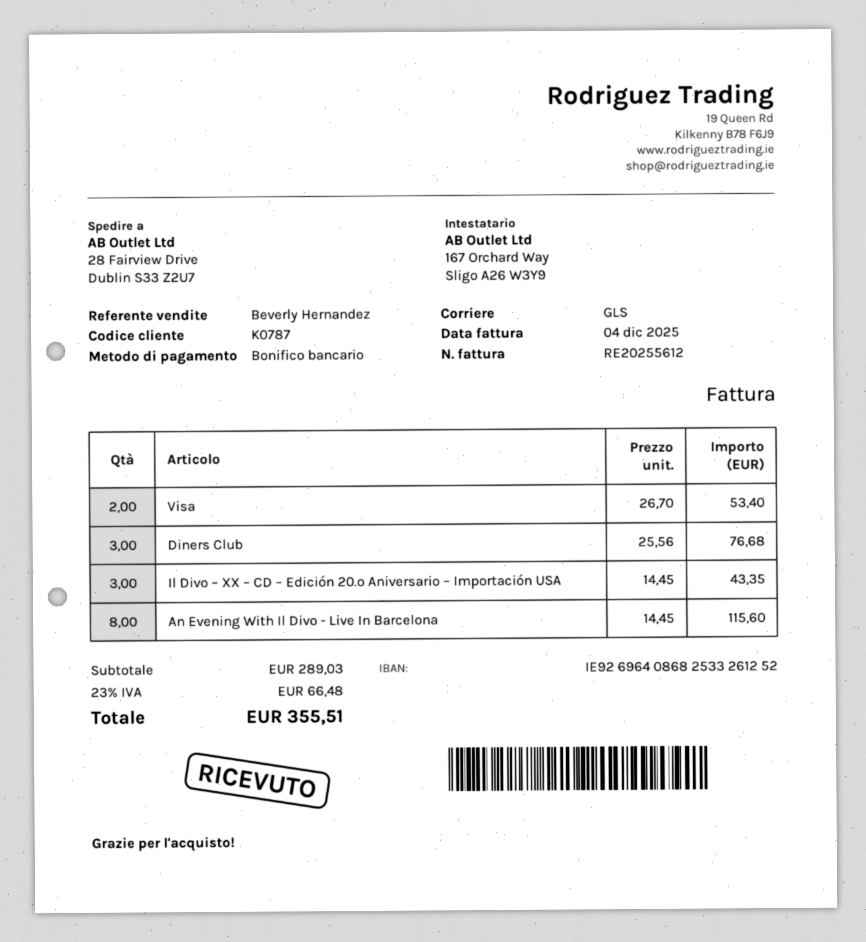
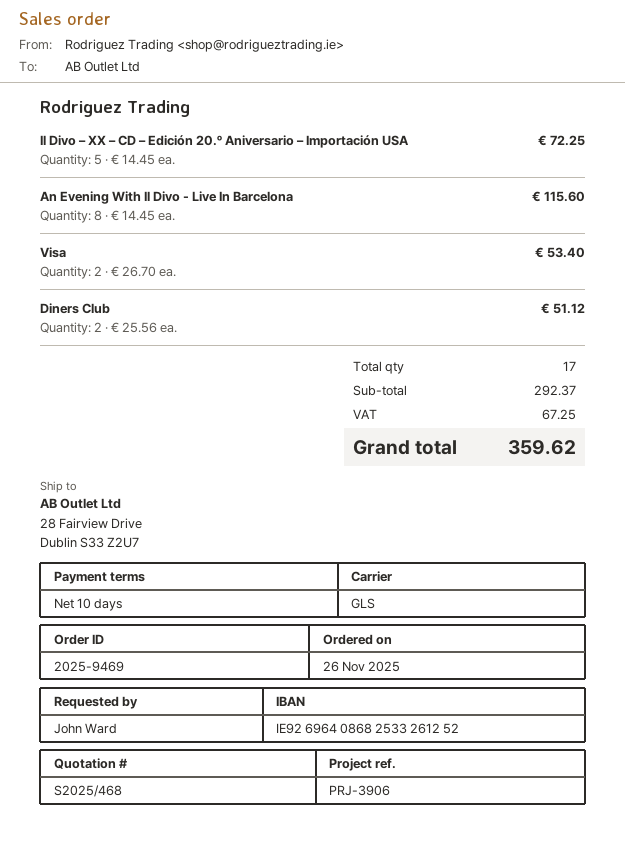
Diners Club: 3 x 25.56 = 76.68 -> 2 x 25.56 = 51.12
Il Divo – XX – CD – Edición 20.º Aniversario – Importación USA: 3 x 14.45 = 43.35 -> 5 x 14.45 = 72.25
subtotal: 289.03 -> 292.37
tax: 66.48 -> 67.25
total: 355.51 -> 359.62

